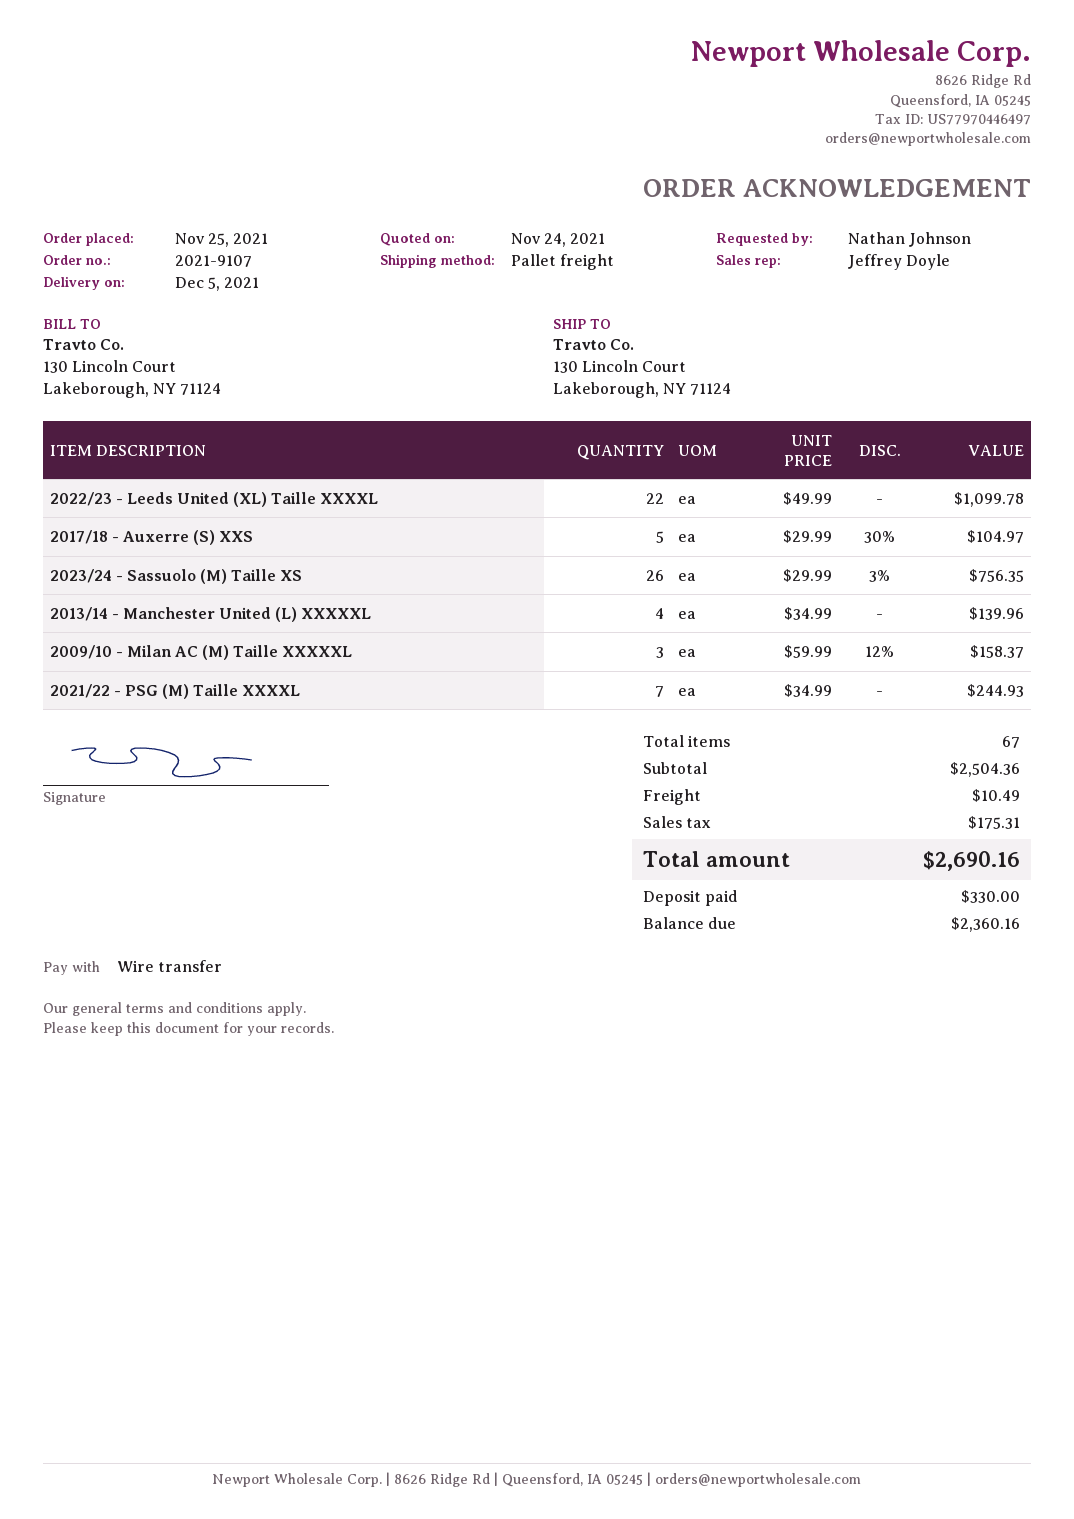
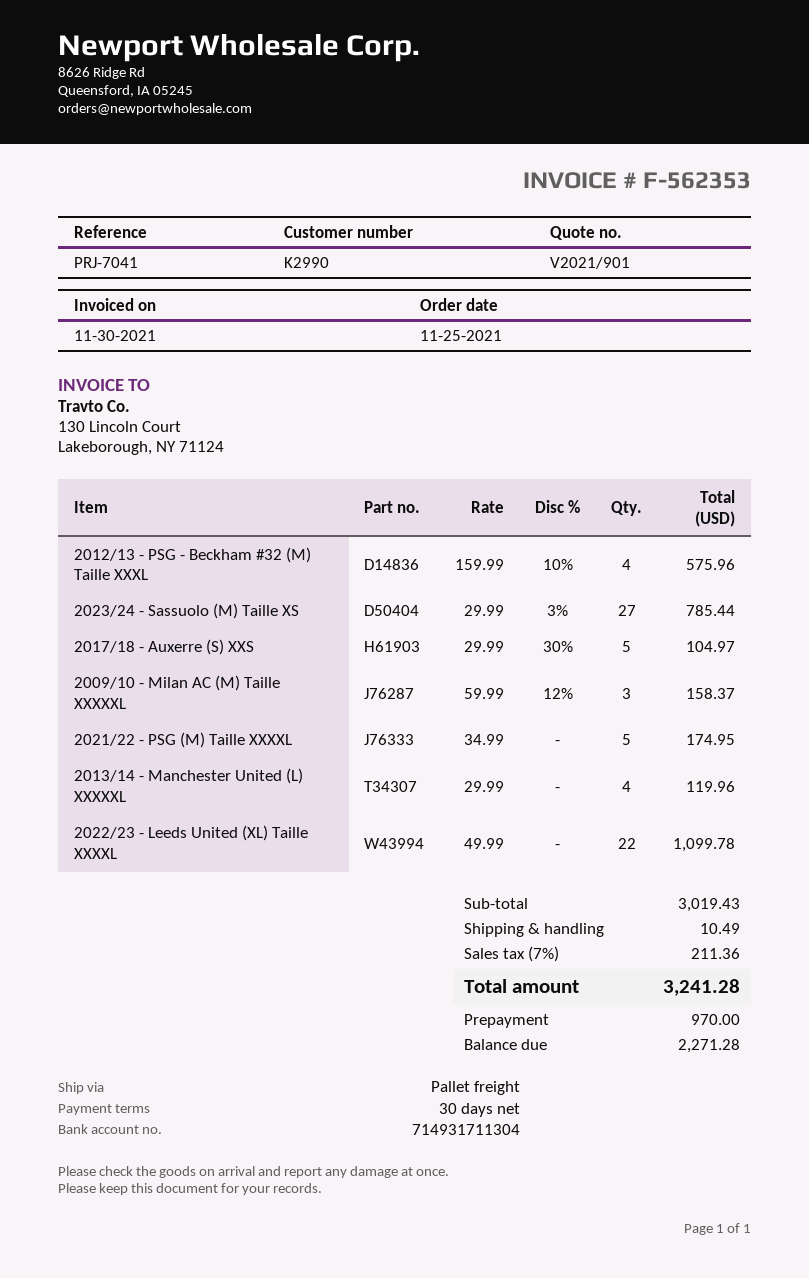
2023/24 - Sassuolo (M) Taille XS: 26 x 29.99 - 3% = 756.35 -> 27 x 29.99 - 3% = 785.44
2013/14 - Manchester United (L) XXXXXL: 4 x 34.99 = 139.96 -> 4 x 29.99 = 119.96
2021/22 - PSG (M) Taille XXXXL: 7 x 34.99 = 244.93 -> 5 x 34.99 = 174.95
2012/13 - PSG - Beckham #32 (M) Taille XXXL: none -> 4 x 159.99 - 10% = 575.96
subtotal: 2504.36 -> 3019.43
tax: 175.31 -> 211.36
total: 2690.16 -> 3241.28
deposit: 330.00 -> 970.00
balance: 2360.16 -> 2271.28

